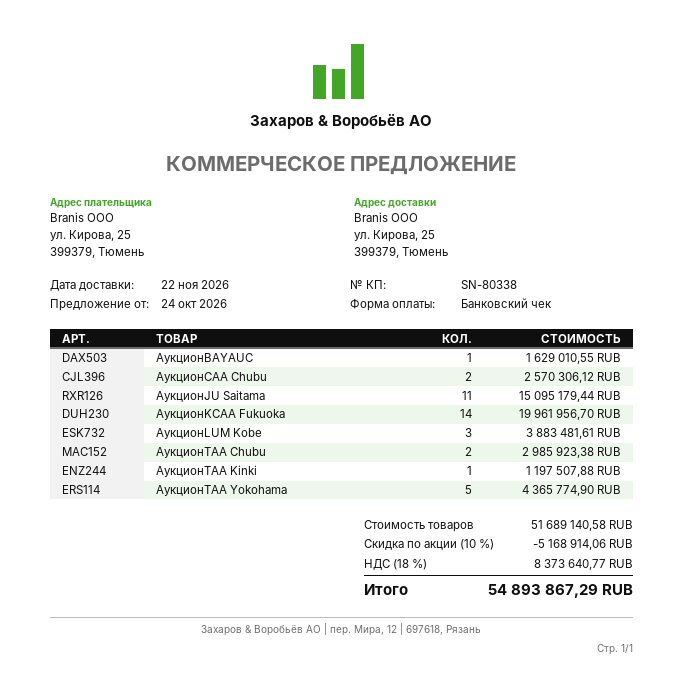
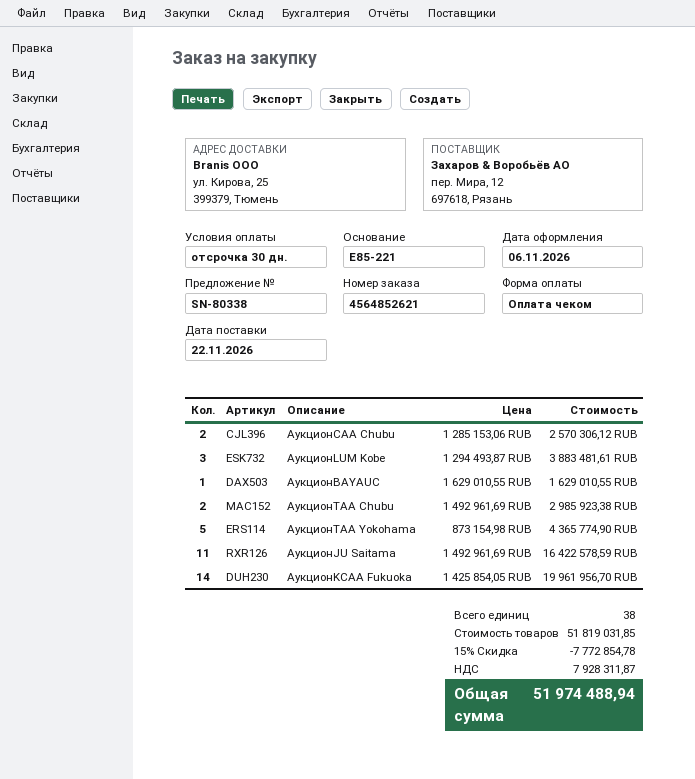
АукционJU Saitama: 11 for 15095179.44 -> 11 for 16422578.59
АукционTAA Kinki: 1 for 1197507.88 -> none
subtotal: 51689140.58 -> 51819031.85
discount: 10% = 5168914.06 -> 15% = 7772854.78
tax: 8373640.77 -> 7928311.87
total: 54893867.29 -> 51974488.94

